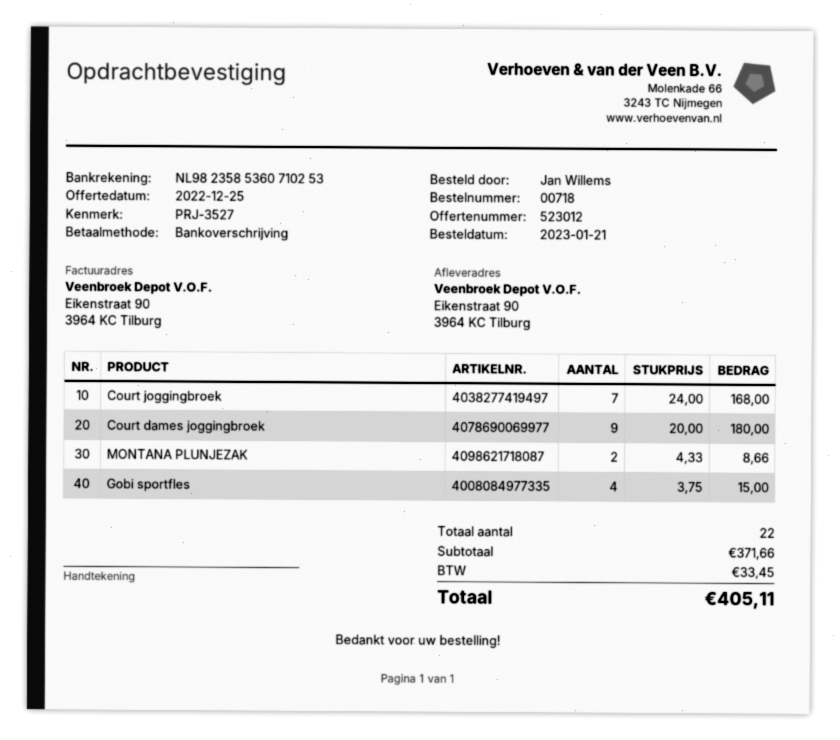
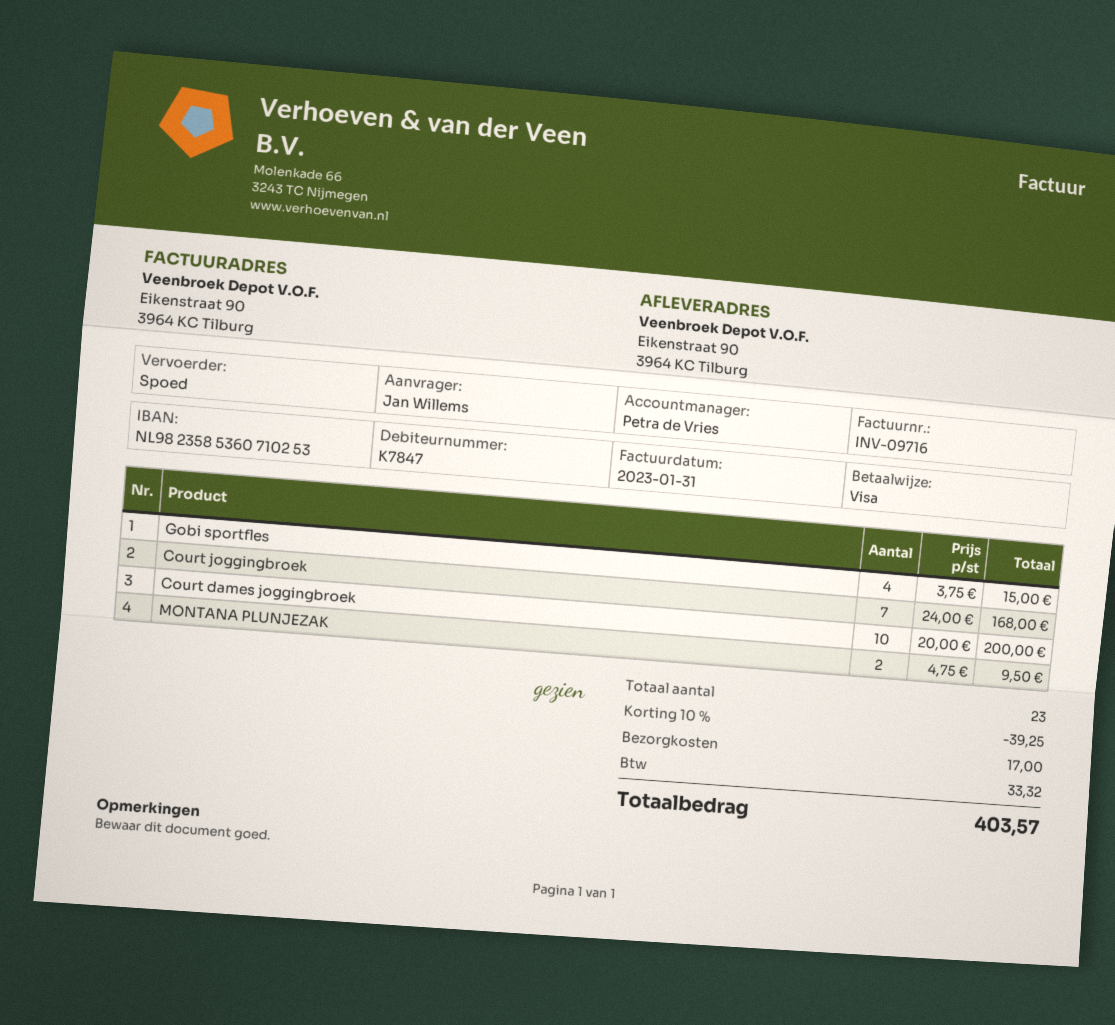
payment method: bank transfer -> Visa
Court dames joggingbroek: 9 x 20.00 = 180.00 -> 10 x 20.00 = 200.00
MONTANA PLUNJEZAK: 2 x 4.33 = 8.66 -> 2 x 4.75 = 9.50
total quantity: 22 -> 23
discount: none -> 10% = 39.25
shipping: none -> 17.00
tax: 33.45 -> 33.32
total: 405.11 -> 403.57

